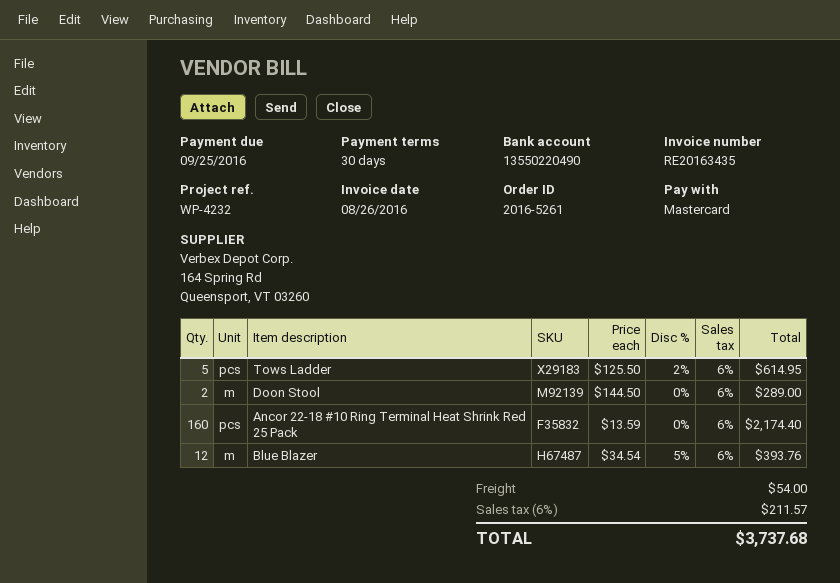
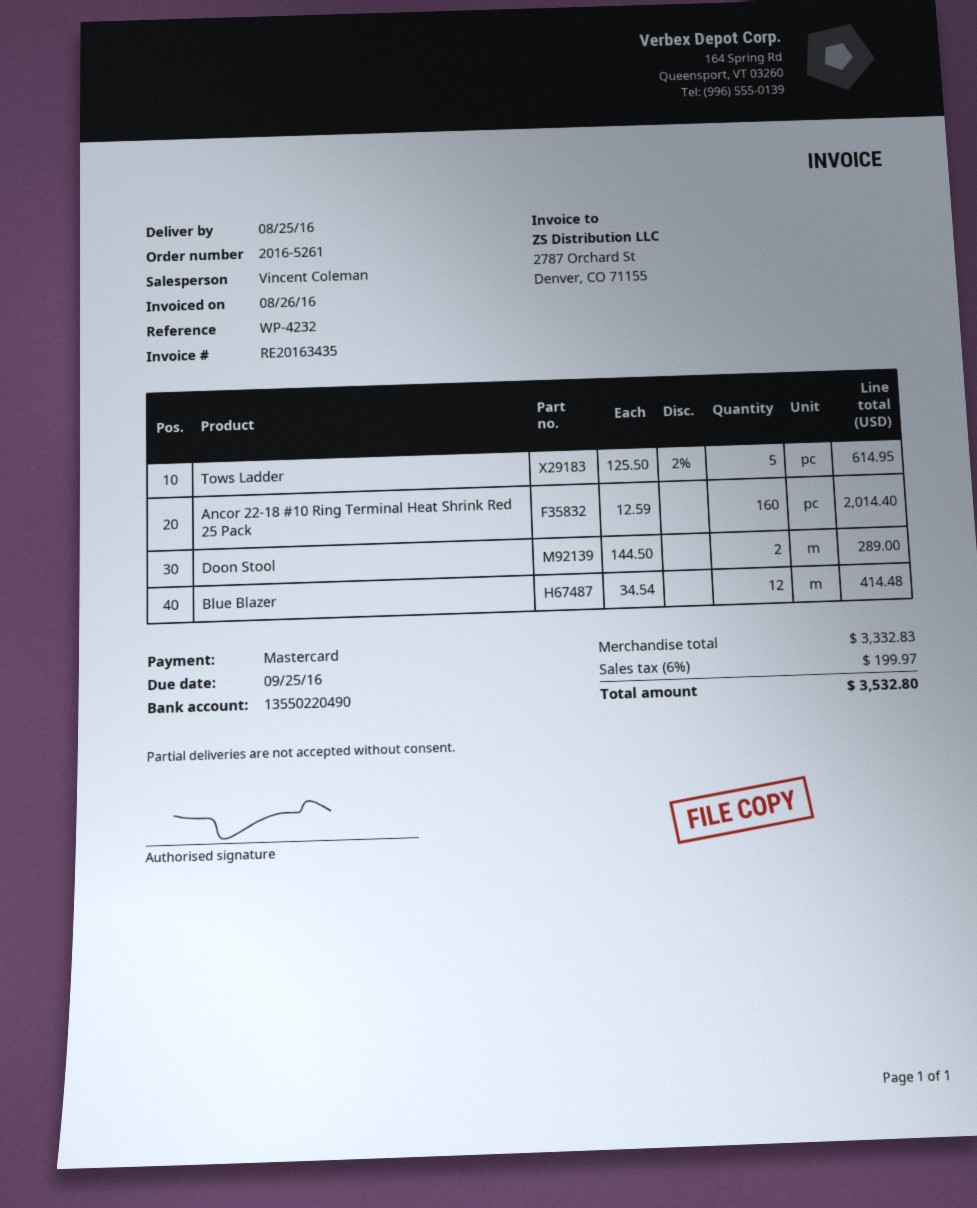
Ancor 22-18 #10 Ring Terminal Heat Shrink Red 25 Pack: 160 x 13.59 = 2174.40 -> 160 x 12.59 = 2014.40
Blue Blazer: 12 x 34.54 - 5% = 393.76 -> 12 x 34.54 = 414.48
shipping: 54.00 -> none
tax: 6% = 211.57 -> 6% = 199.97
total: 3737.68 -> 3532.80

